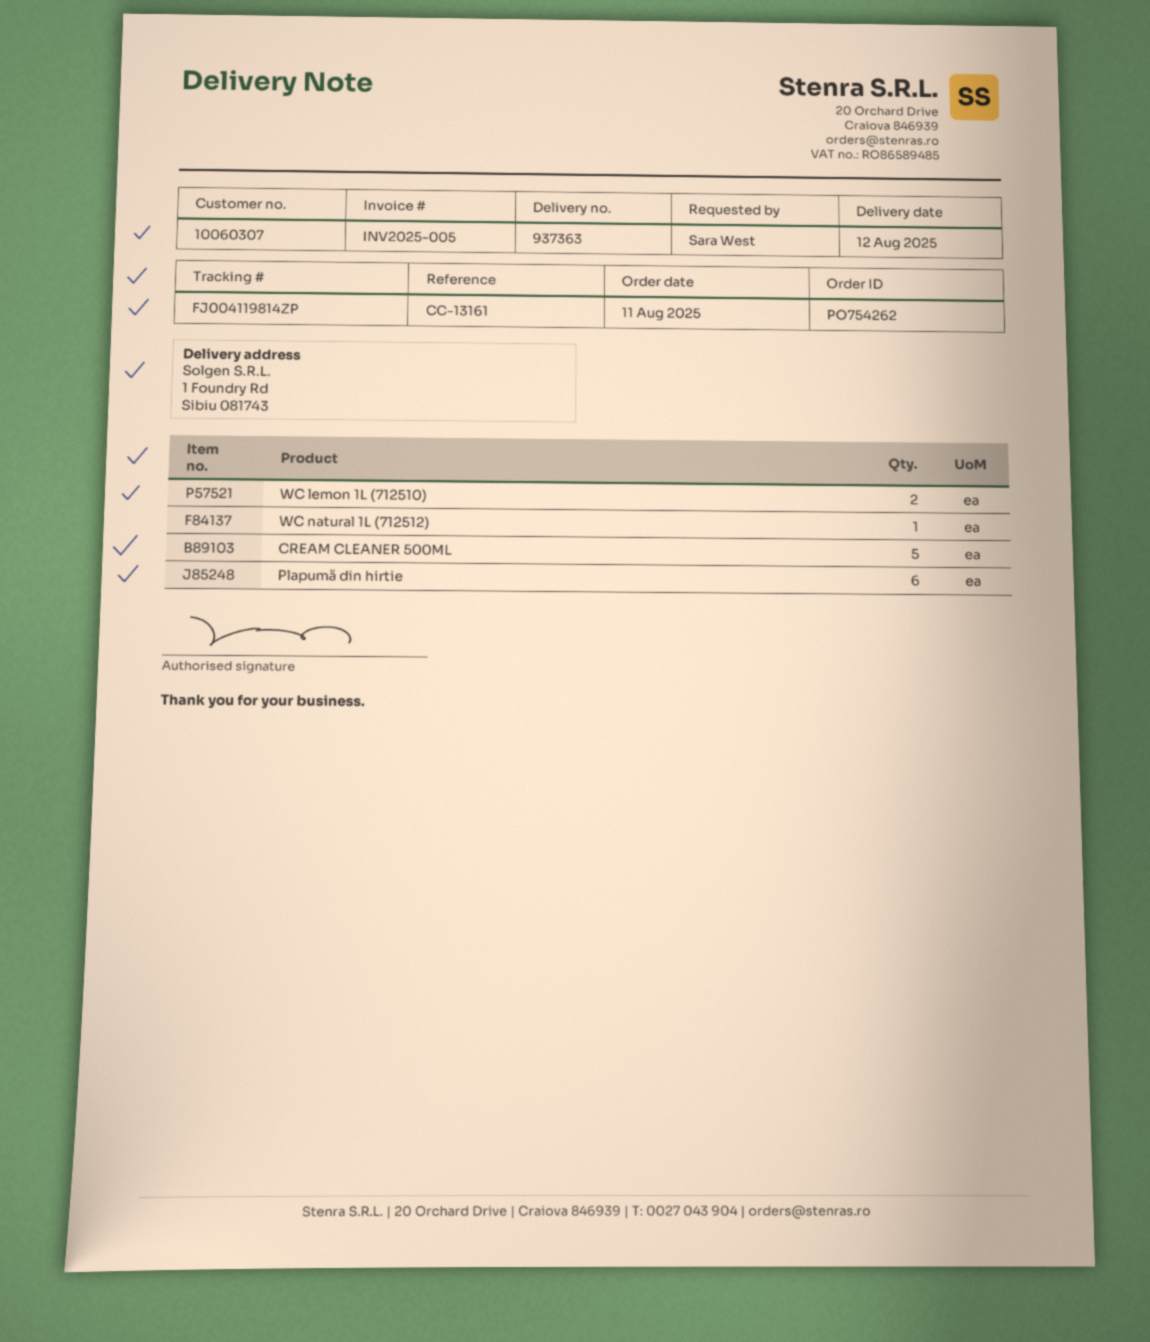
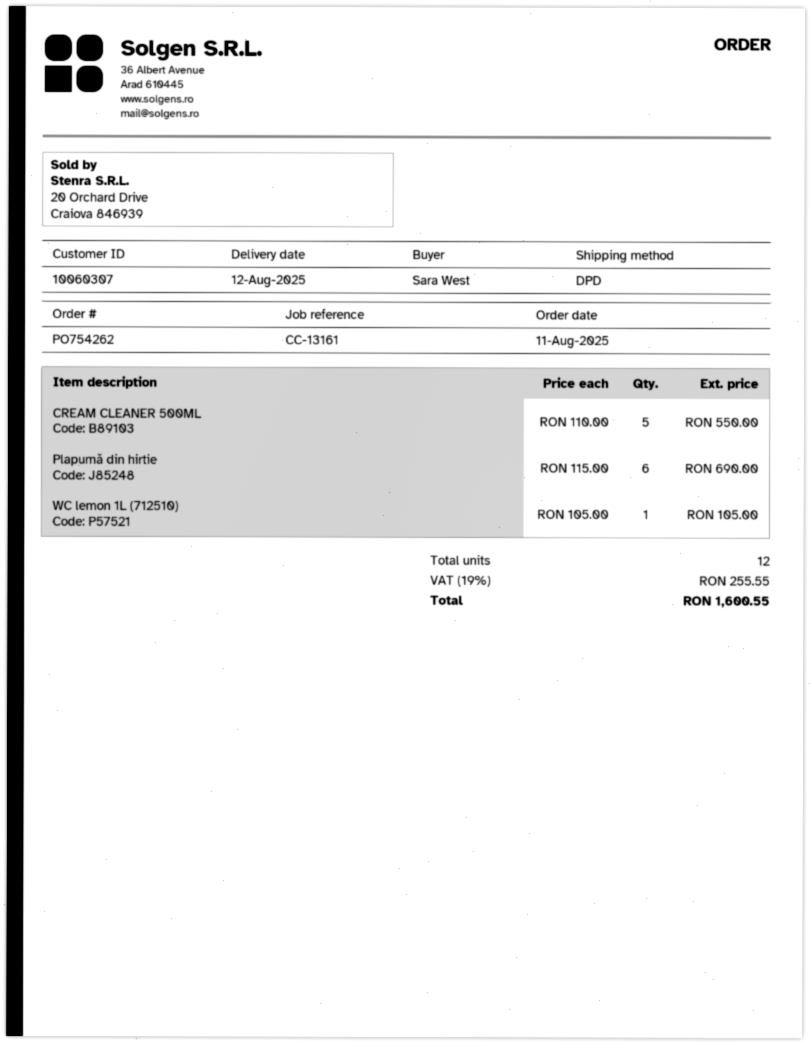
WC lemon 1L (712510): 2 -> 1
WC natural 1L (712512): 1 -> none

